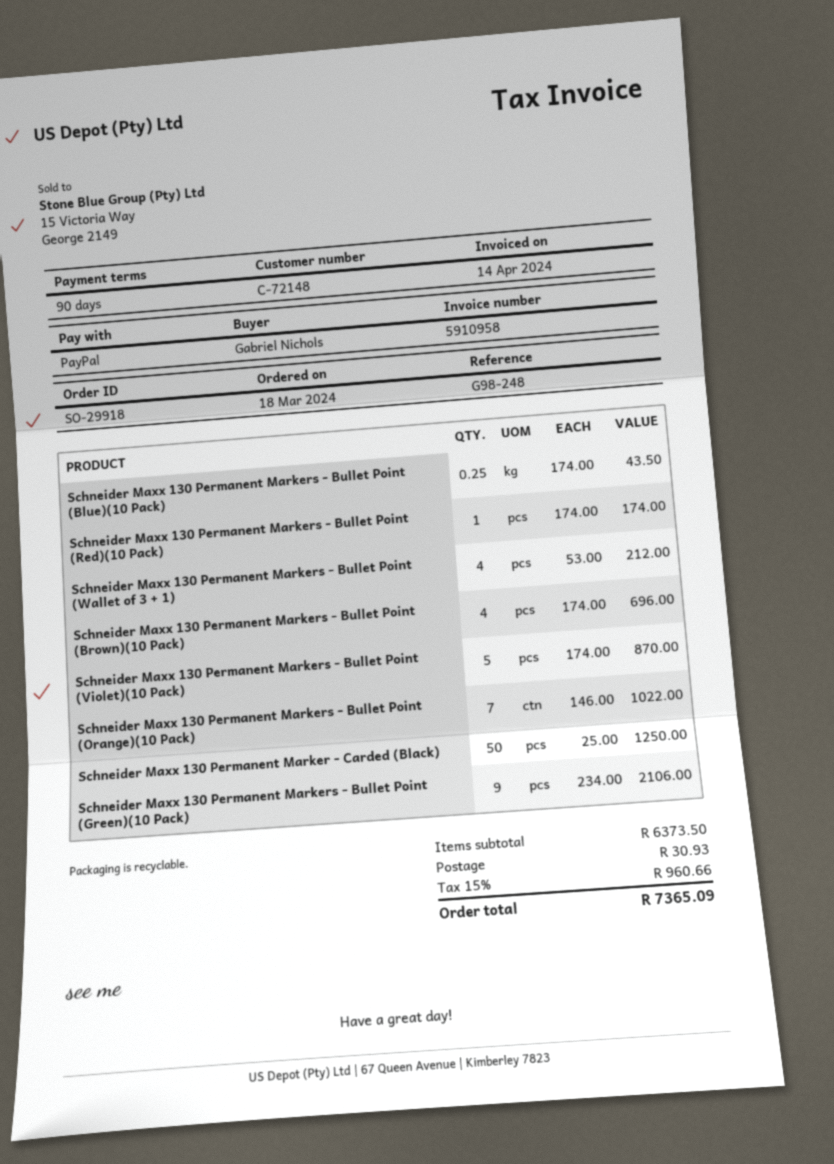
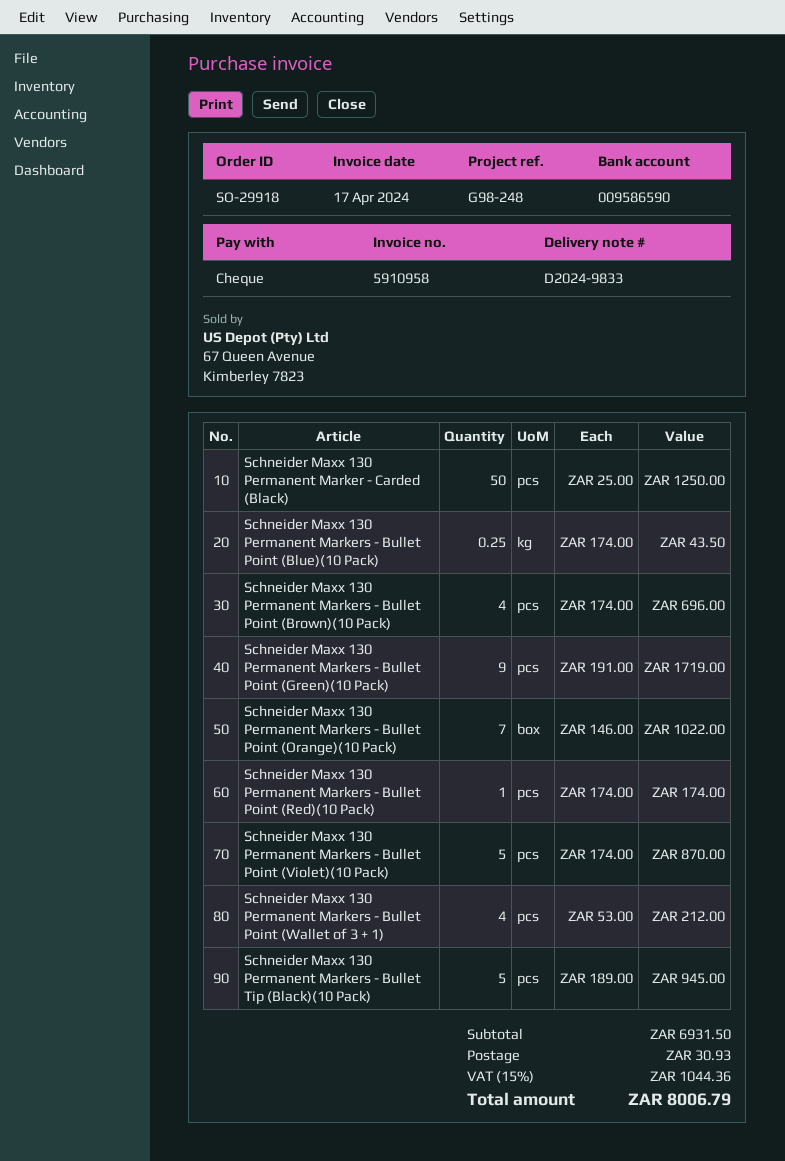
invoice date: 2024-04-14 -> 2024-04-17
payment method: PayPal -> cheque
Schneider Maxx 130 Permanent Markers - Bullet Point (Green)(10 Pack): 9 x 234.00 = 2106.00 -> 9 x 191.00 = 1719.00
Schneider Maxx 130 Permanent Markers - Bullet Tip (Black)(10 Pack): none -> 5 x 189.00 = 945.00
subtotal: 6373.50 -> 6931.50
tax: 15% = 960.66 -> 15% = 1044.36
total: 7365.09 -> 8006.79

